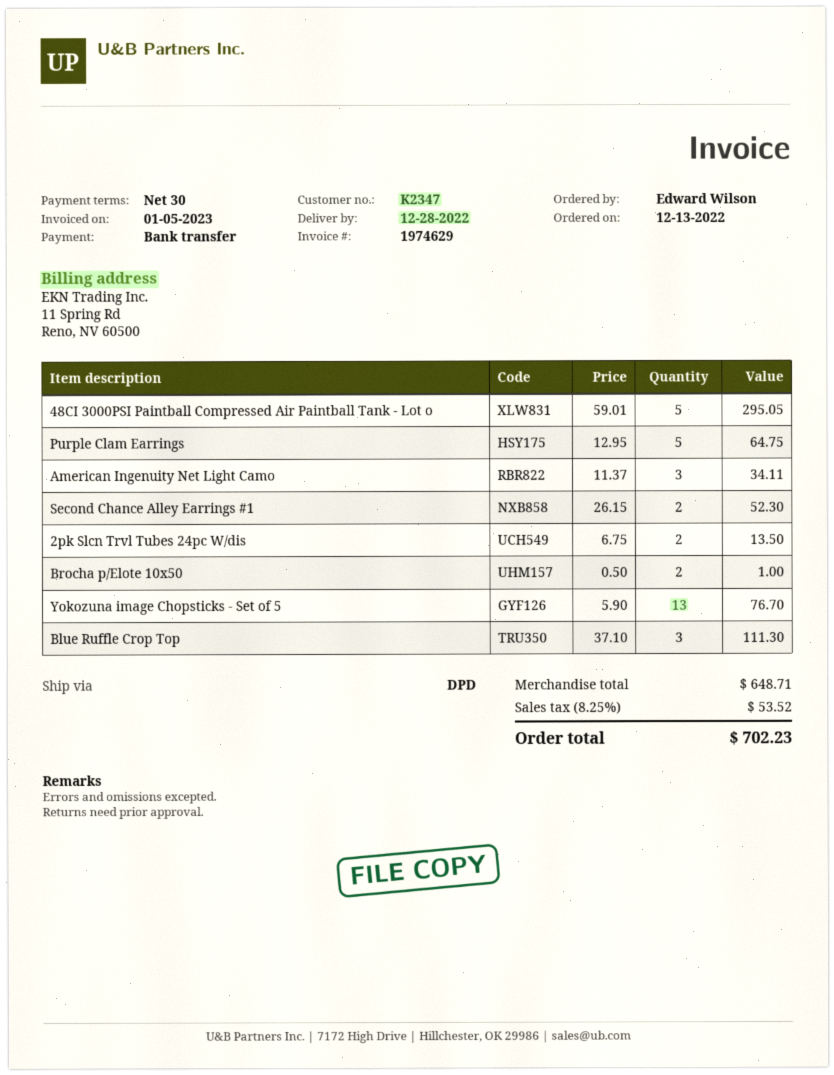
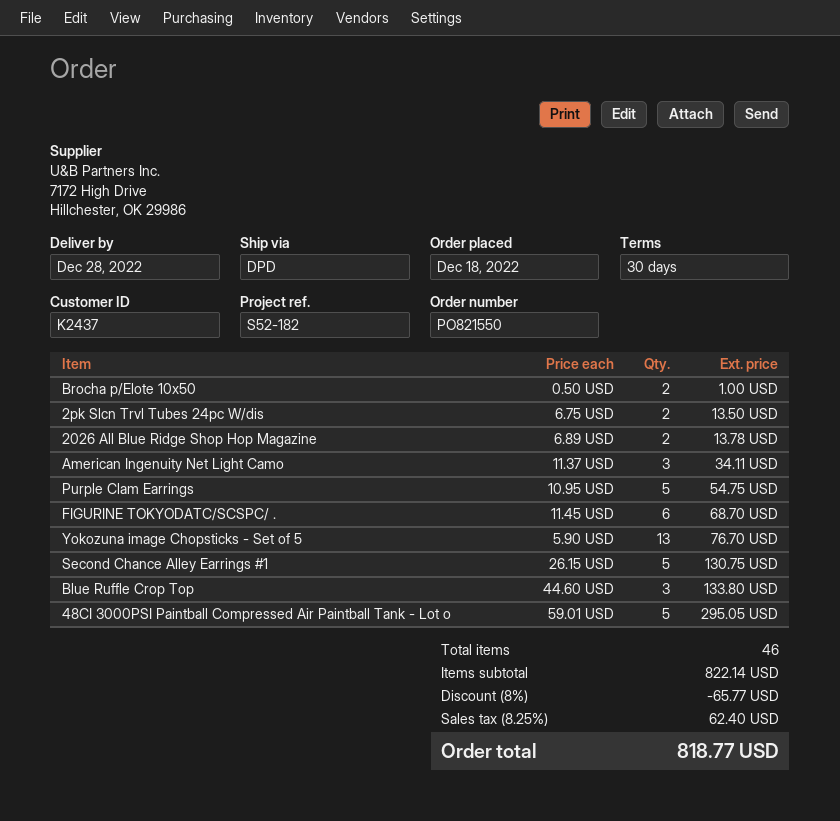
order date: 2022-12-13 -> 2022-12-18
customer number: K2347 -> K2437
Purple Clam Earrings: 5 x 12.95 = 64.75 -> 5 x 10.95 = 54.75
Second Chance Alley Earrings #1: 2 x 26.15 = 52.30 -> 5 x 26.15 = 130.75
Blue Ruffle Crop Top: 3 x 37.10 = 111.30 -> 3 x 44.60 = 133.80
2026 All Blue Ridge Shop Hop Magazine: none -> 2 x 6.89 = 13.78
FIGURINE TOKYODATC/SCSPC/ .: none -> 6 x 11.45 = 68.70
subtotal: 648.71 -> 822.14
discount: none -> 8% = 65.77
tax: 8.25% = 53.52 -> 8.25% = 62.40
total: 702.23 -> 818.77

